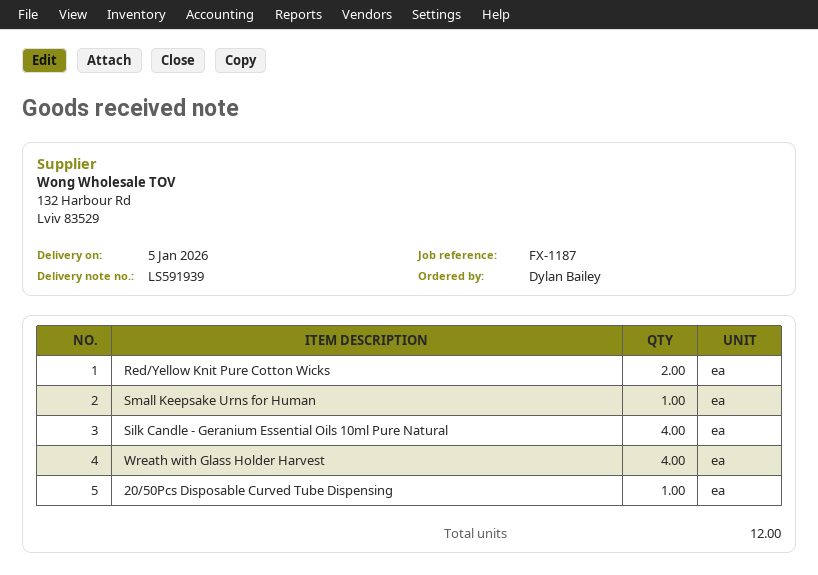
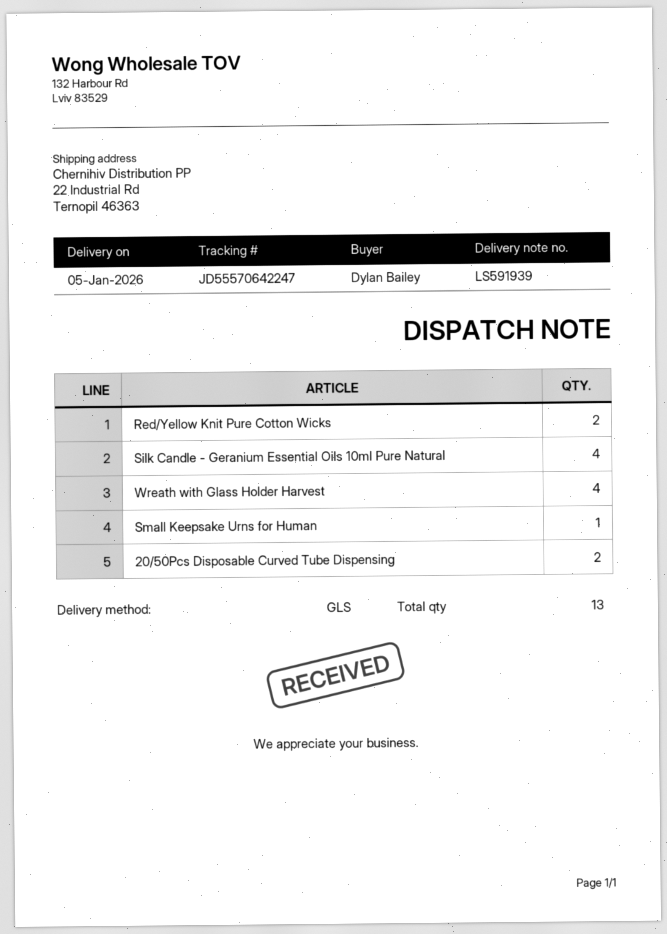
20/50Pcs Disposable Curved Tube Dispensing: 1 -> 2
total quantity: 12 -> 13

